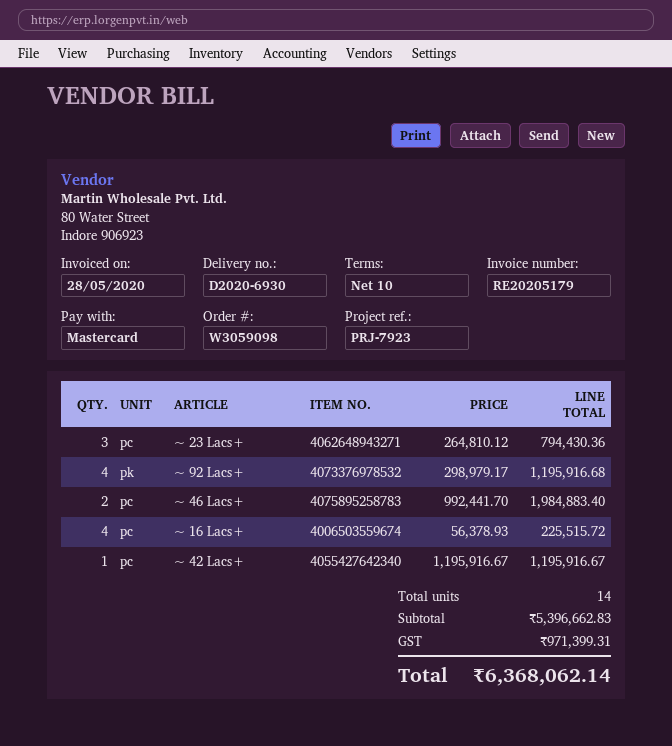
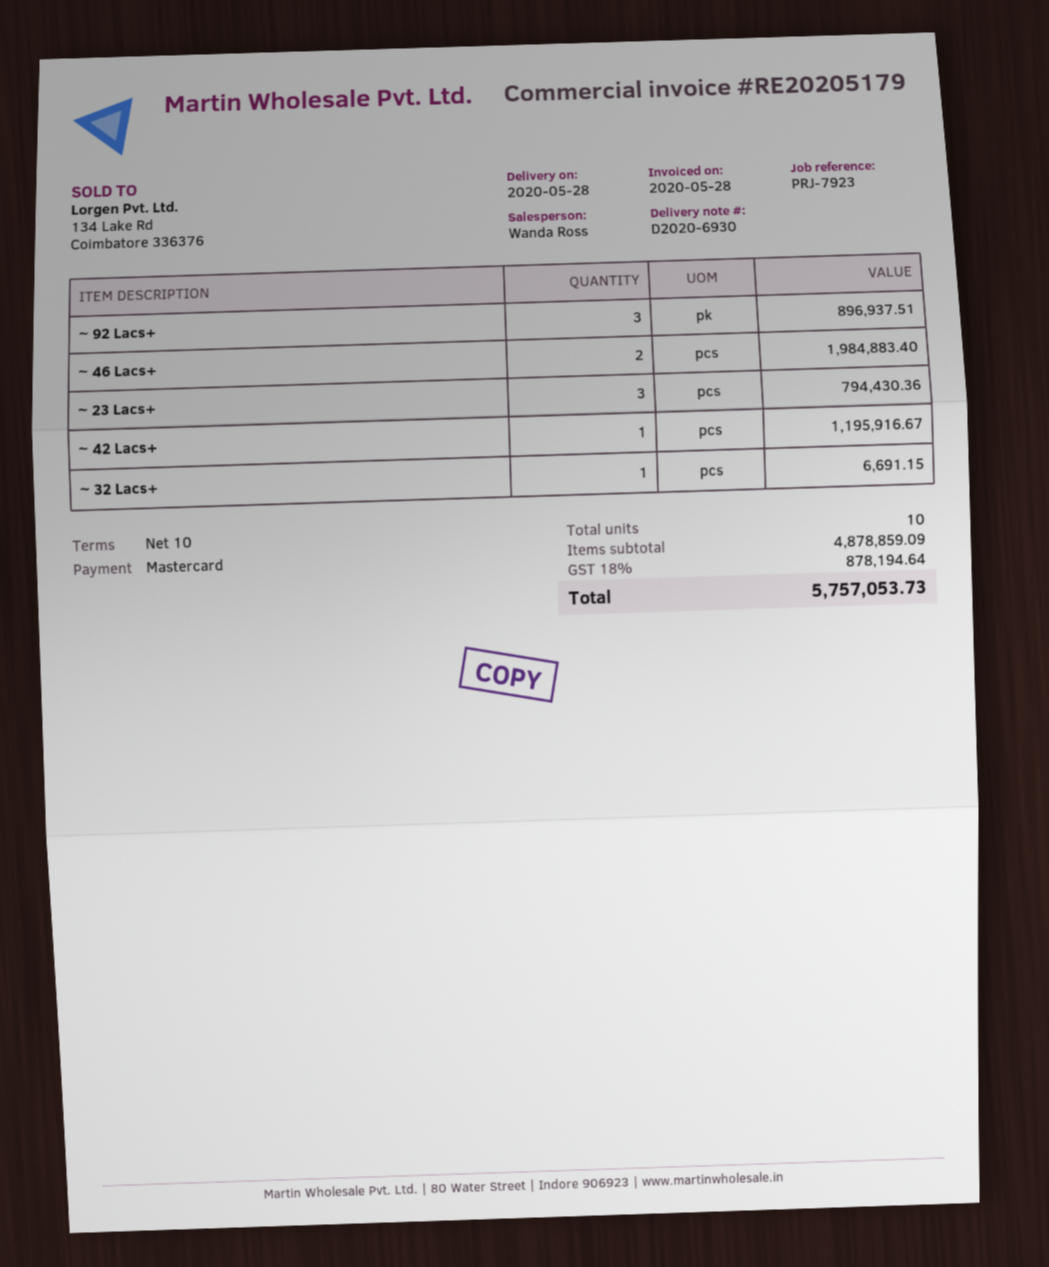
~ 92 Lacs+: 4 for 1195916.68 -> 3 for 896937.51
~ 16 Lacs+: 4 for 225515.72 -> none
~ 32 Lacs+: none -> 1 for 6691.15
total quantity: 14 -> 10
subtotal: 5396662.83 -> 4878859.09
tax: 971399.31 -> 878194.64
total: 6368062.14 -> 5757053.73

